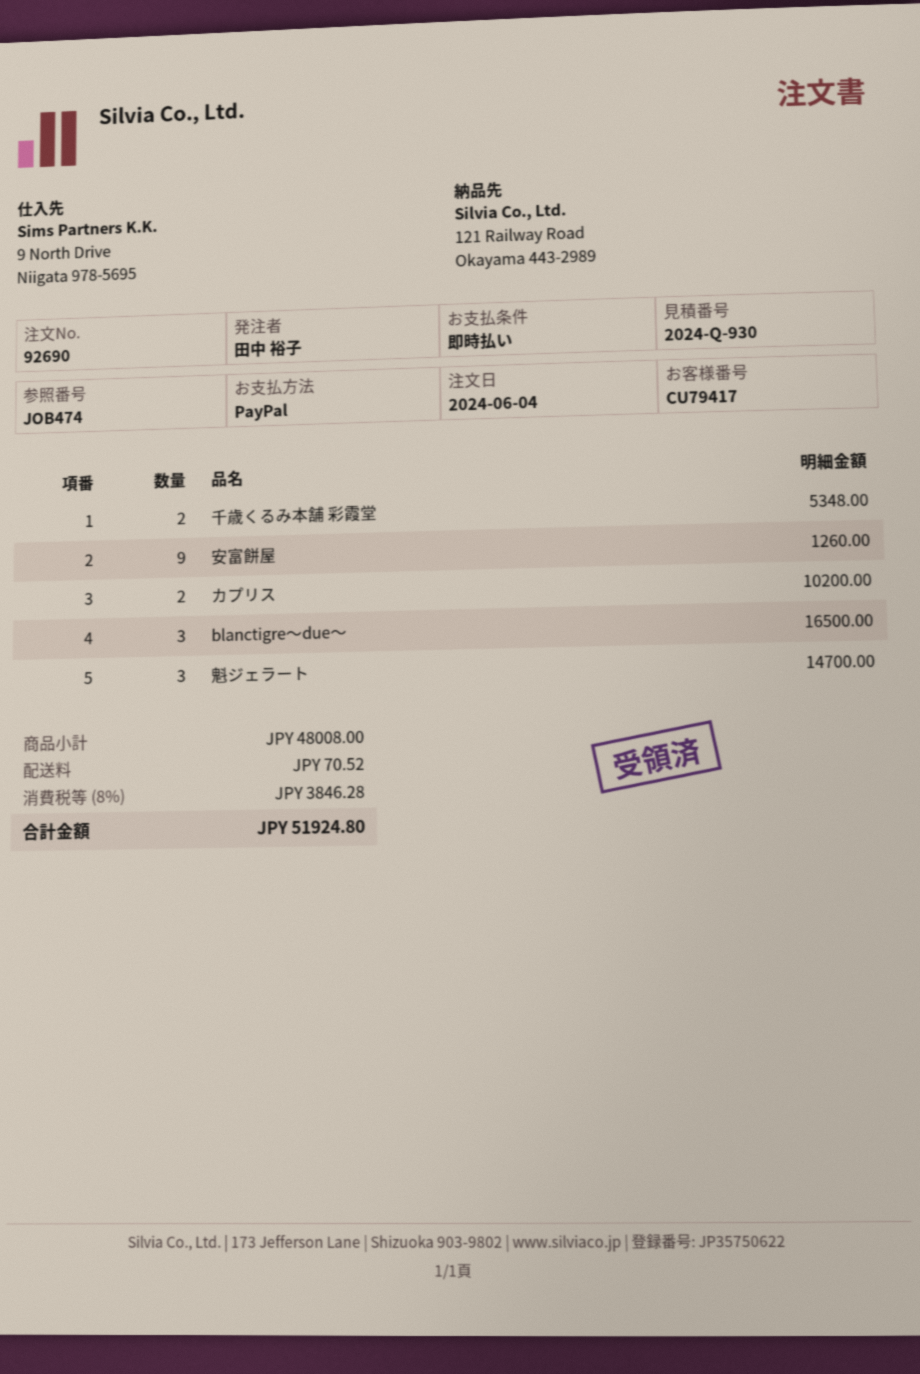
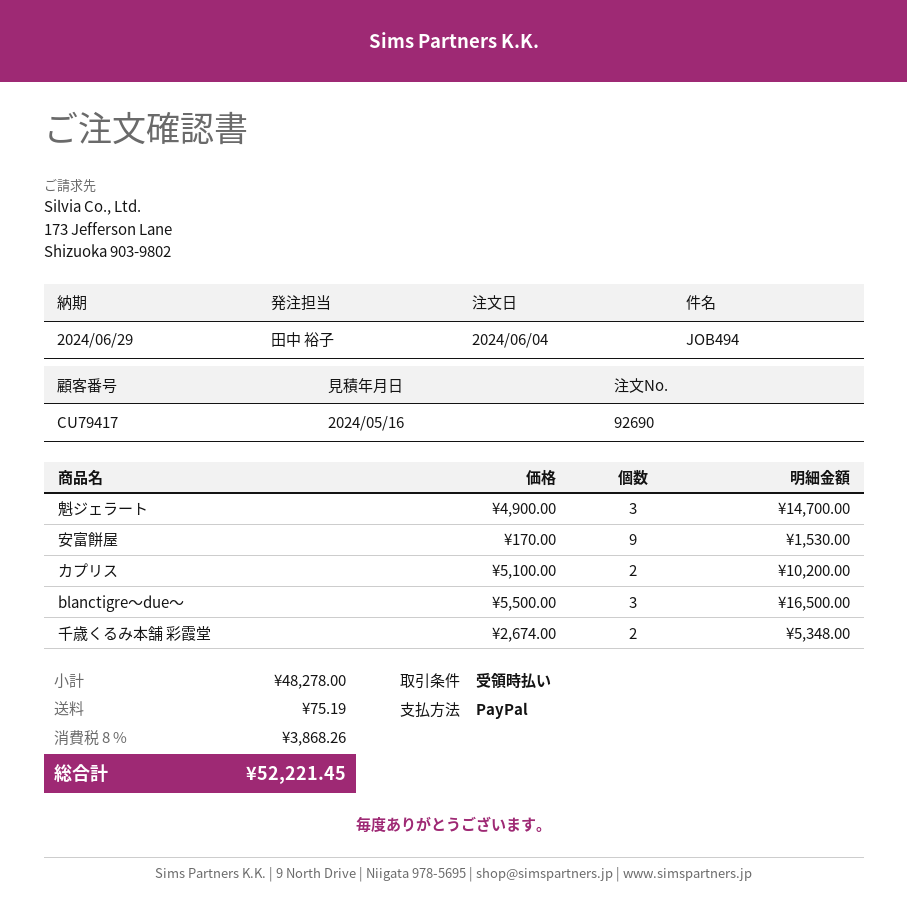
reference: JOB474 -> JOB494
安富餅屋: 9 for 1260.00 -> 9 for 1530.00
subtotal: 48008.00 -> 48278.00
shipping: 70.52 -> 75.19
tax: 8% = 3846.28 -> 8% = 3868.26
total: 51924.80 -> 52221.45

